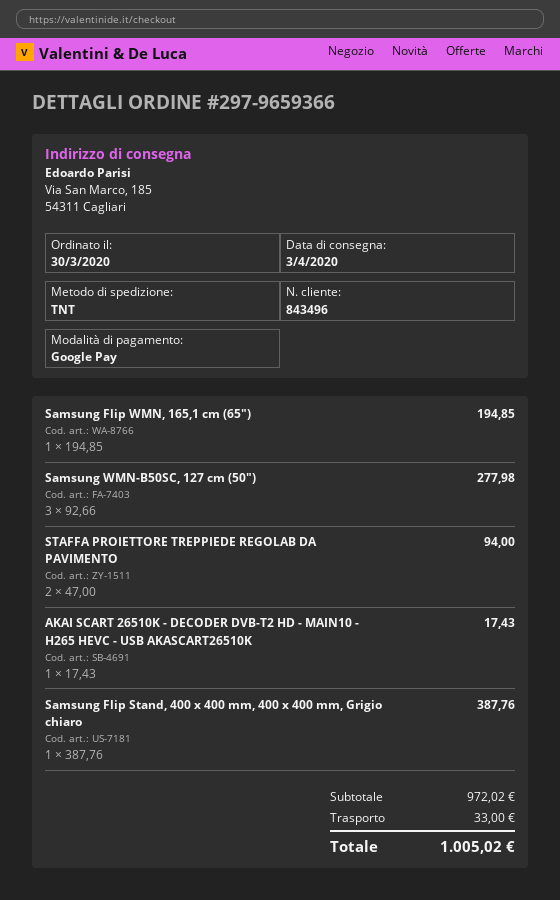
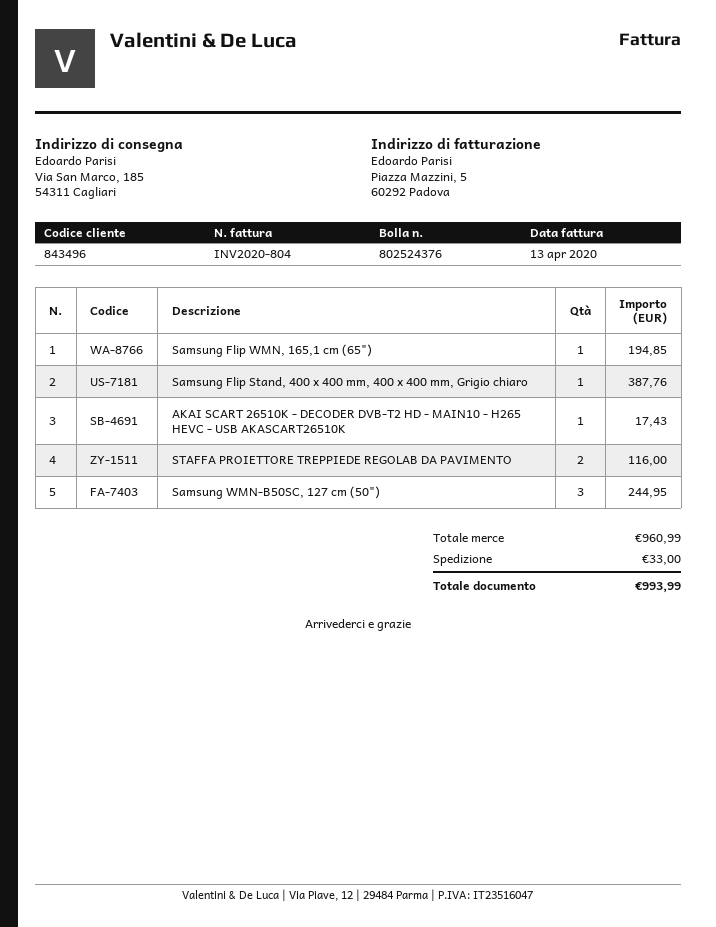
Samsung WMN-B50SC, 127 cm (50"): 3 for 277.98 -> 3 for 244.95
STAFFA PROIETTORE TREPPIEDE REGOLAB DA PAVIMENTO: 2 for 94.00 -> 2 for 116.00
subtotal: 972.02 -> 960.99
total: 1005.02 -> 993.99

